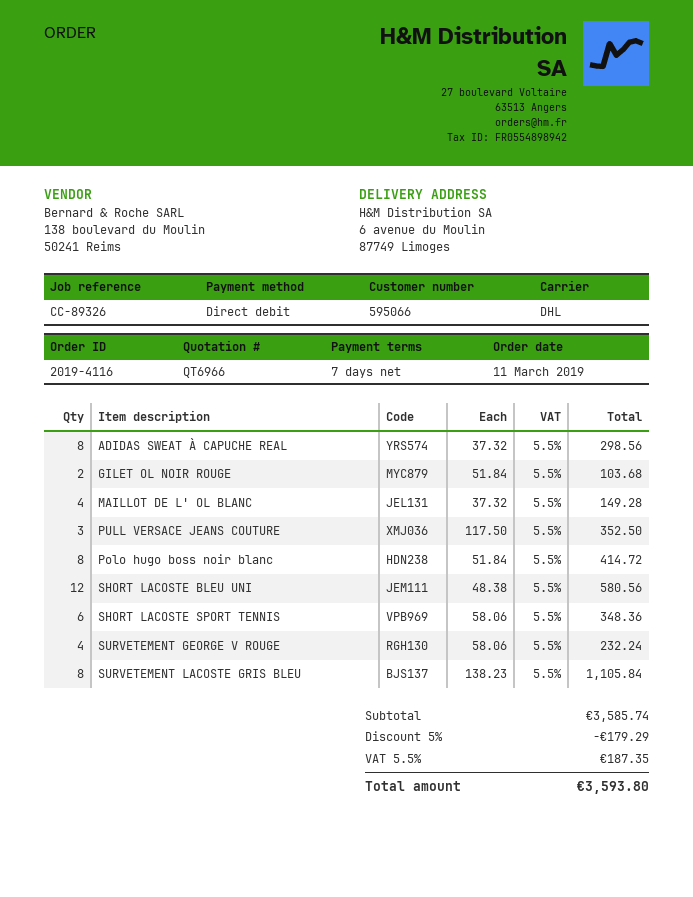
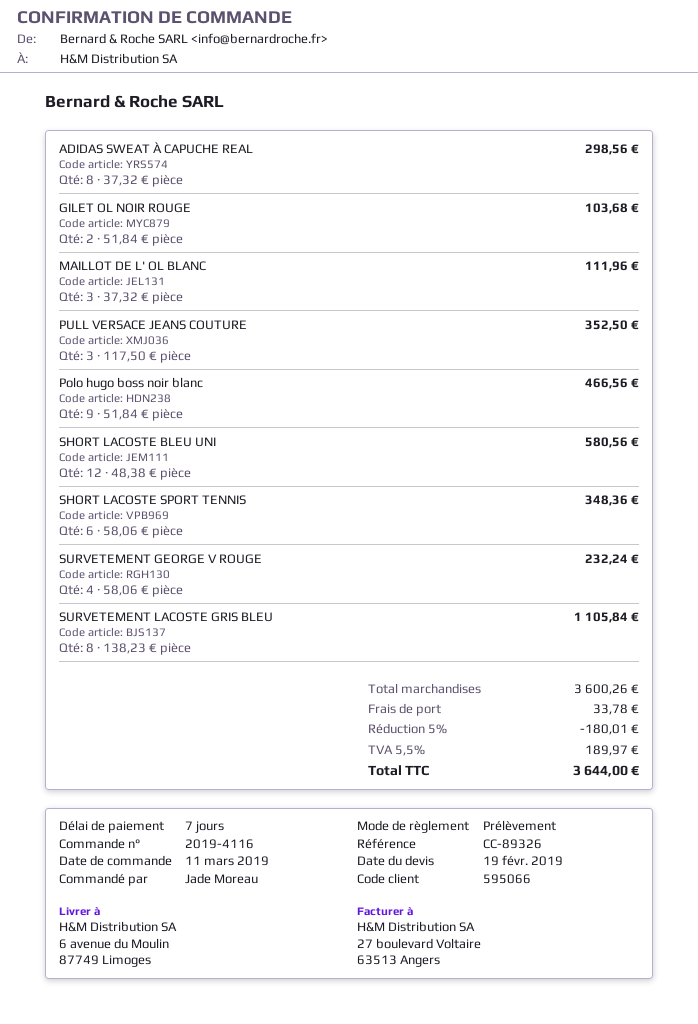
MAILLOT DE L' OL BLANC: 4 x 37.32 = 149.28 -> 3 x 37.32 = 111.96
Polo hugo boss noir blanc: 8 x 51.84 = 414.72 -> 9 x 51.84 = 466.56
subtotal: 3585.74 -> 3600.26
discount: 5% = 179.29 -> 5% = 180.01
shipping: none -> 33.78
tax: 5.5% = 187.35 -> 5.5% = 189.97
total: 3593.80 -> 3644.00

